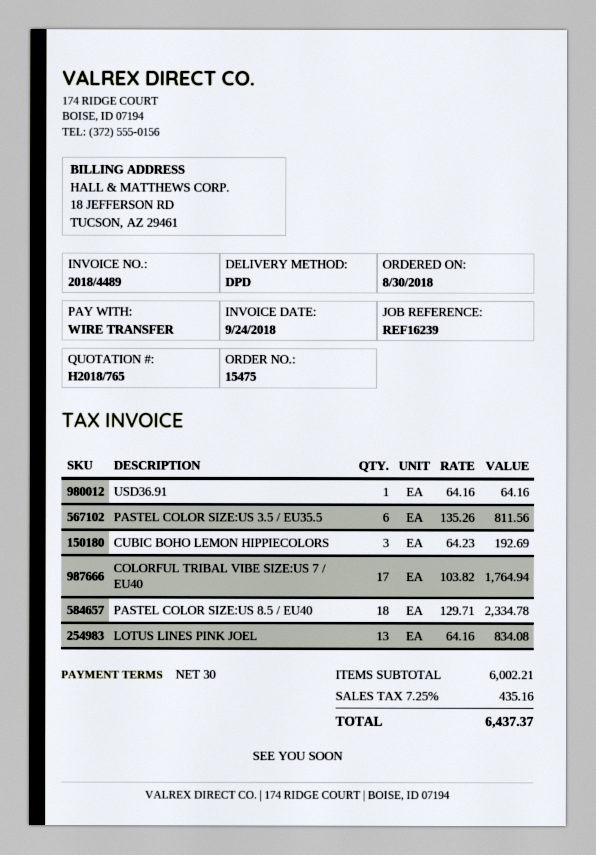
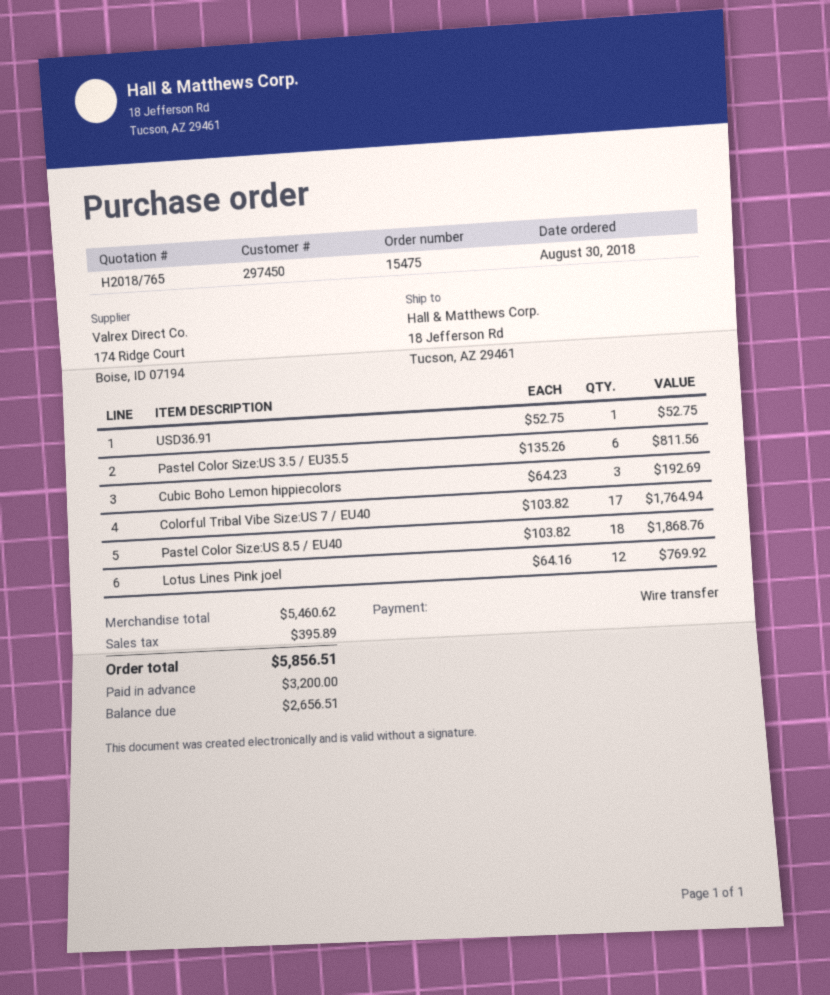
USD36.91: 1 x 64.16 = 64.16 -> 1 x 52.75 = 52.75
PASTEL COLOR SIZE:US 8.5 / EU40: 18 x 129.71 = 2334.78 -> 18 x 103.82 = 1868.76
LOTUS LINES PINK JOEL: 13 x 64.16 = 834.08 -> 12 x 64.16 = 769.92
subtotal: 6002.21 -> 5460.62
tax: 435.16 -> 395.89
total: 6437.37 -> 5856.51

